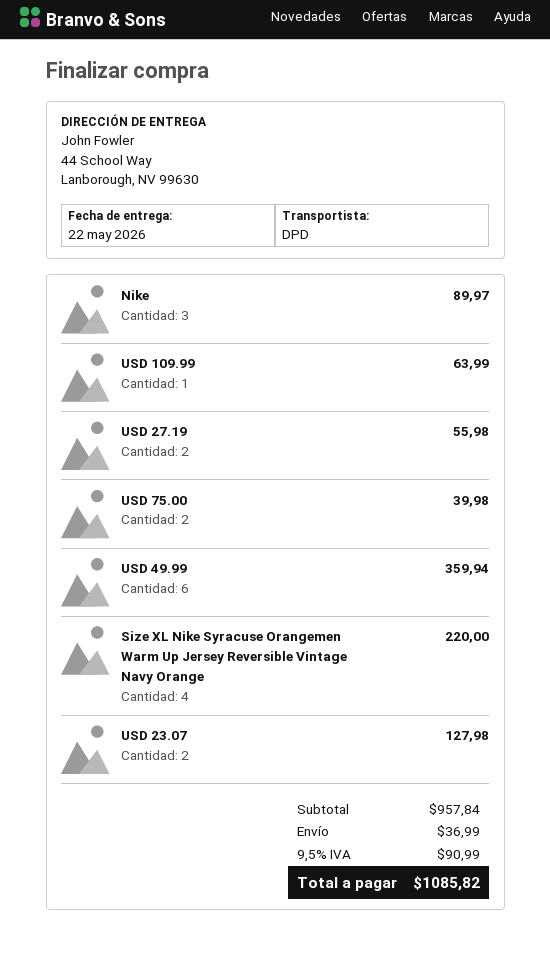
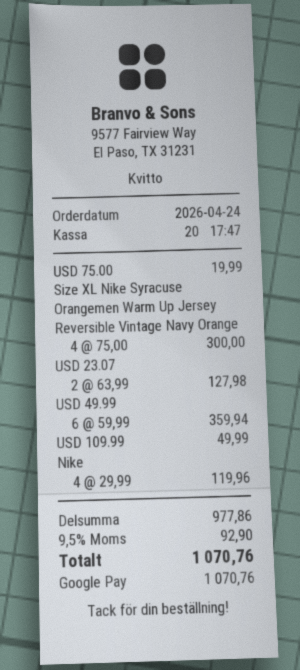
Nike: 3 for 89.97 -> 4 for 119.96
USD 109.99: 1 for 63.99 -> 1 for 49.99
USD 27.19: 2 for 55.98 -> none
USD 75.00: 2 for 39.98 -> 1 for 19.99
Size XL Nike Syracuse Orangemen Warm Up Jersey Reversible Vintage Navy Orange: 4 for 220.00 -> 4 for 300.00
subtotal: 957.84 -> 977.86
shipping: 36.99 -> none
tax: 9.5% = 90.99 -> 9.5% = 92.90
total: 1085.82 -> 1070.76

